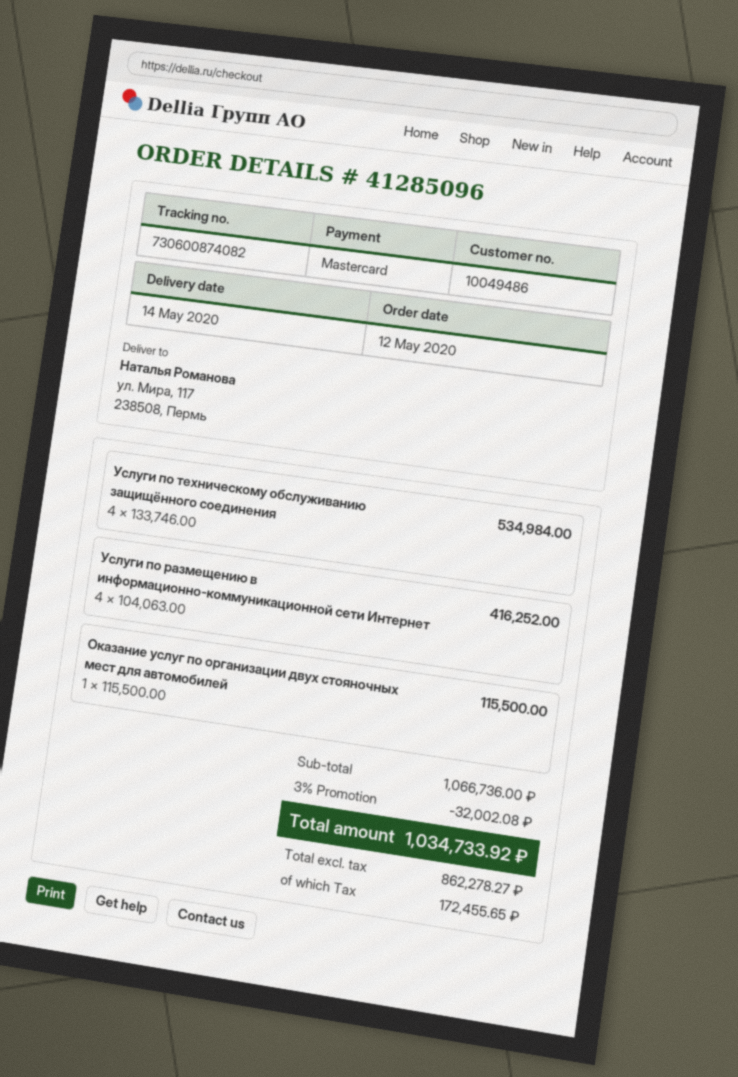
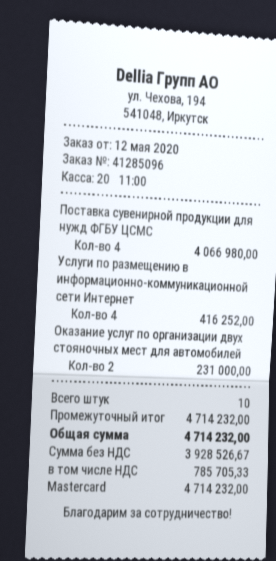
Услуги по техническому обслуживанию защищённого соединения: 4 for 534984.00 -> none
Оказание услуг по организации двух стояночных мест для автомобилей: 1 for 115500.00 -> 2 for 231000.00
Поставка сувенирной продукции для нужд ФГБУ ЦСМС: none -> 4 for 4066980.00
subtotal: 1066736.00 -> 4714232.00
discount: 3% = 32002.08 -> none
net: 862278.27 -> 3928526.67
tax: 172455.65 -> 785705.33
total: 1034733.92 -> 4714232.00

